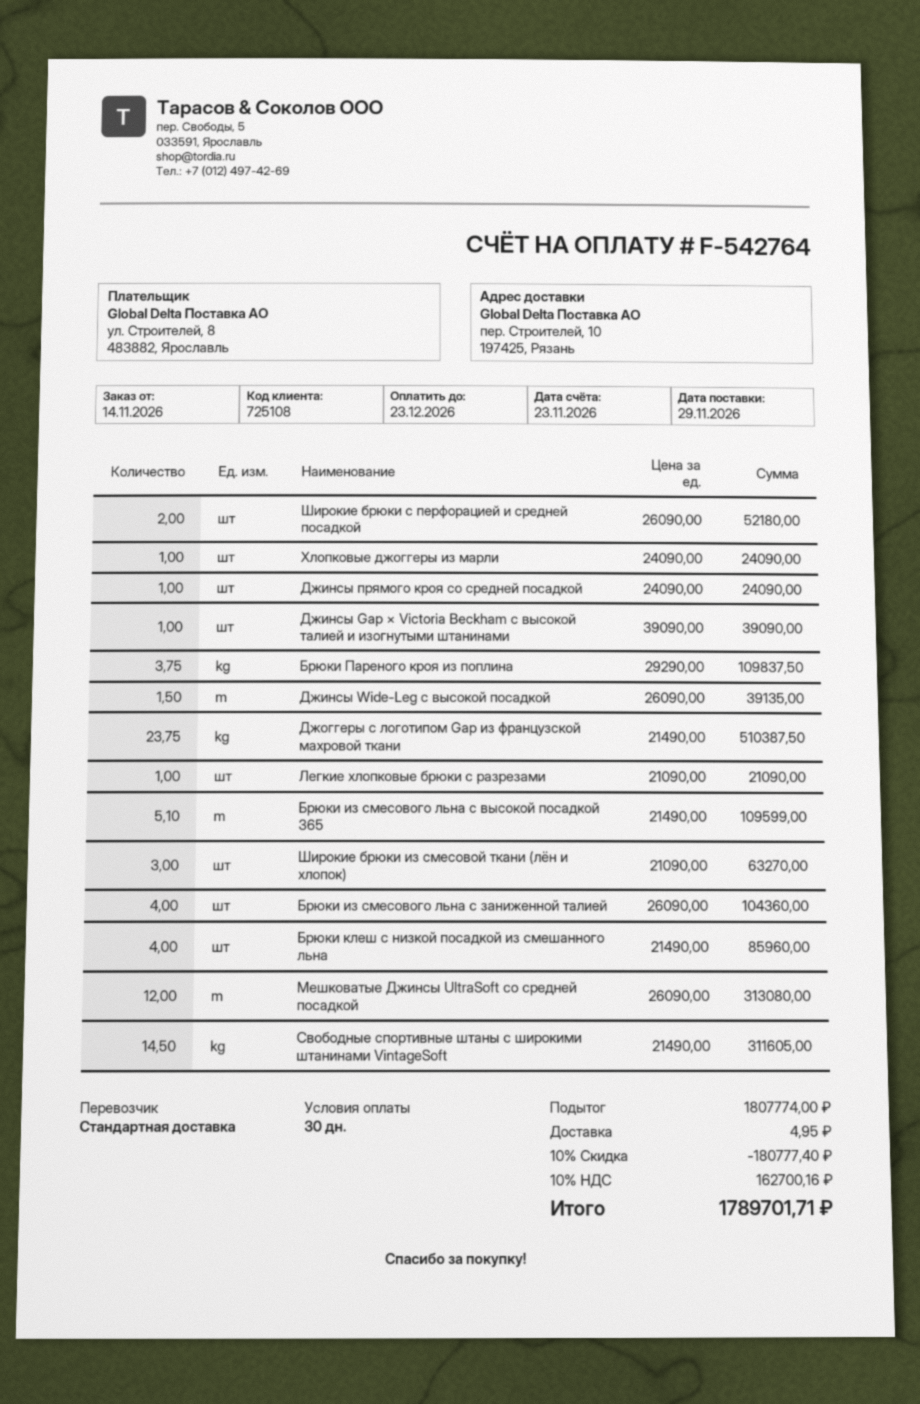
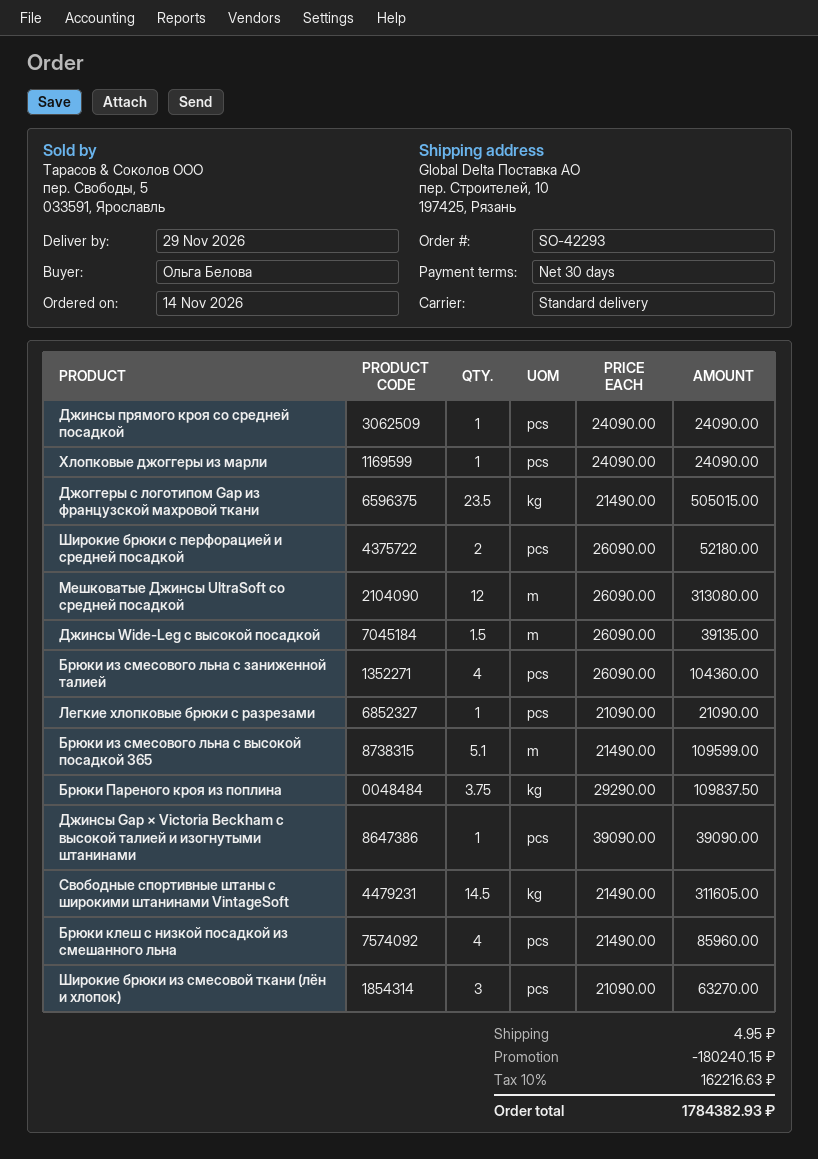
Джоггеры с логотипом Gap из французской махровой ткани: 23.75 x 21490.00 = 510387.50 -> 23.5 x 21490.00 = 505015.00
discount: 180777.40 -> 180240.15
tax: 10% = 162700.16 -> 10% = 162216.63
total: 1789701.71 -> 1784382.93

